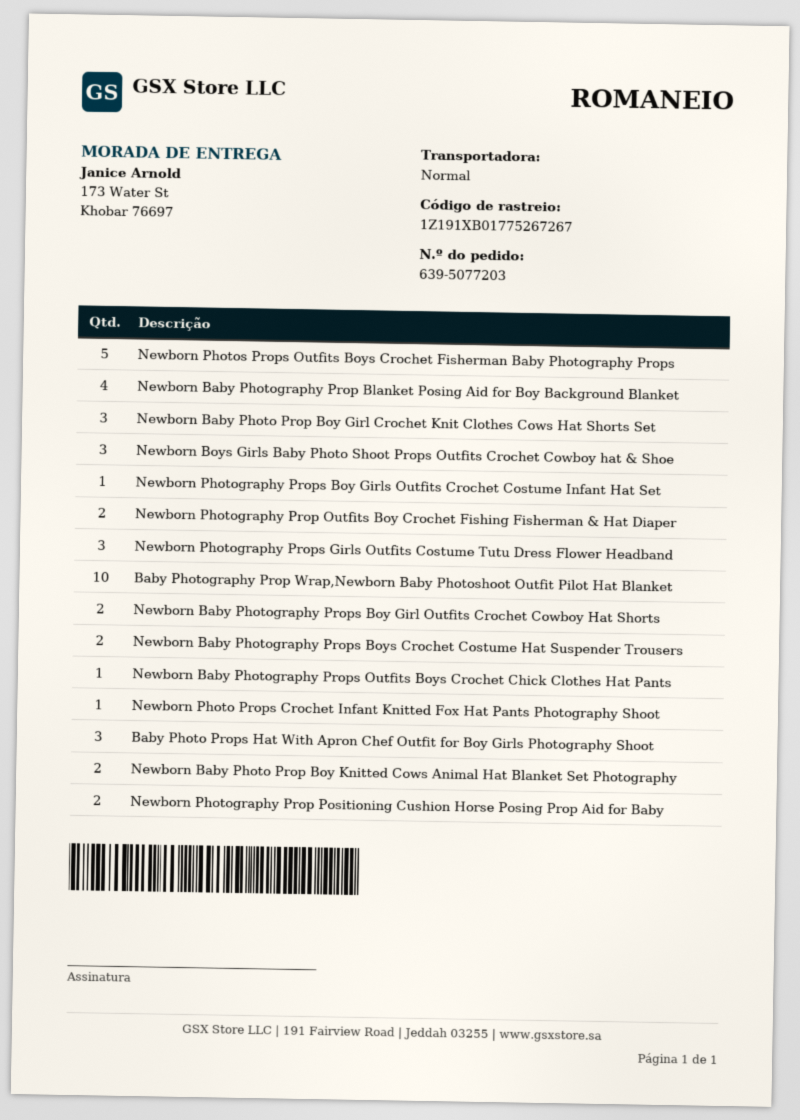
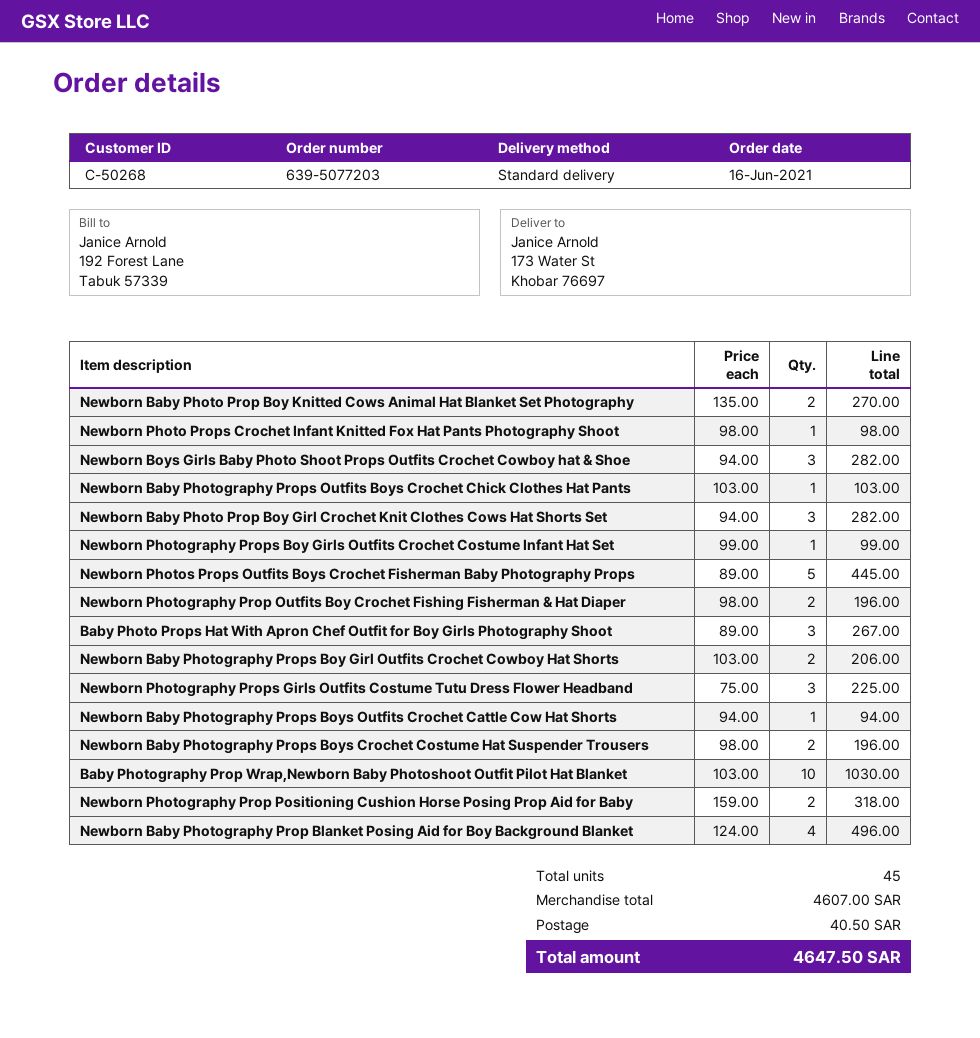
Newborn Baby Photography Props Boys Outfits Crochet Cattle Cow Hat Shorts: none -> 1

